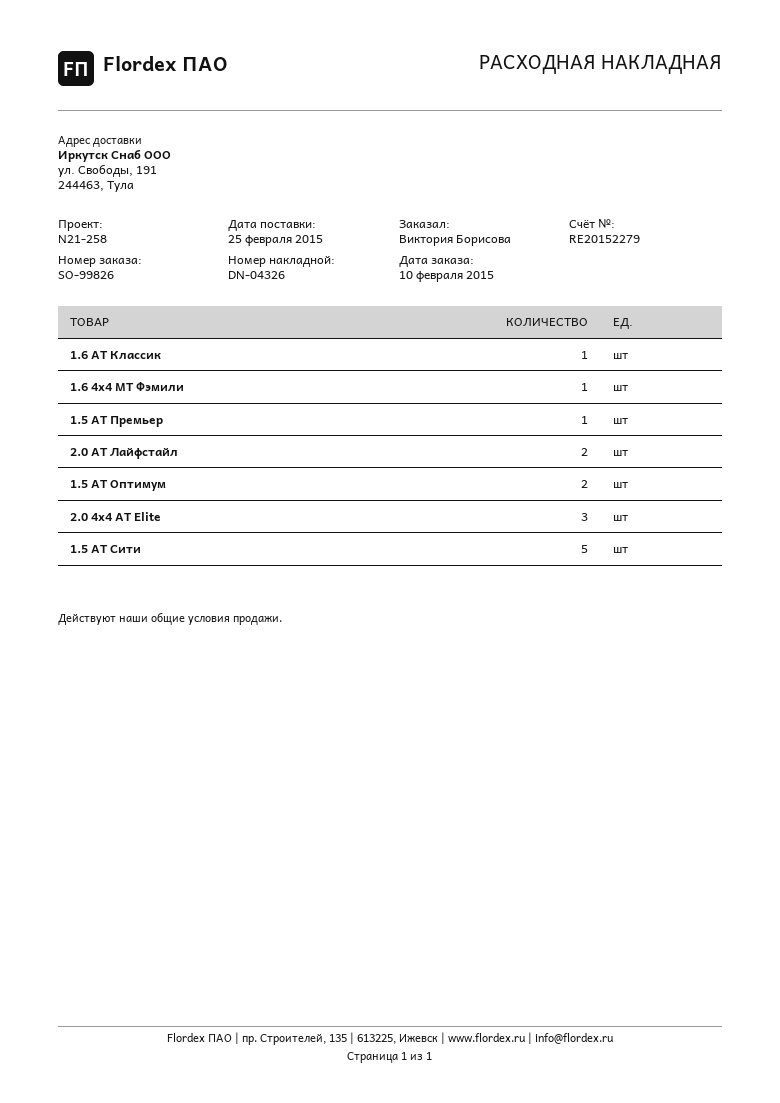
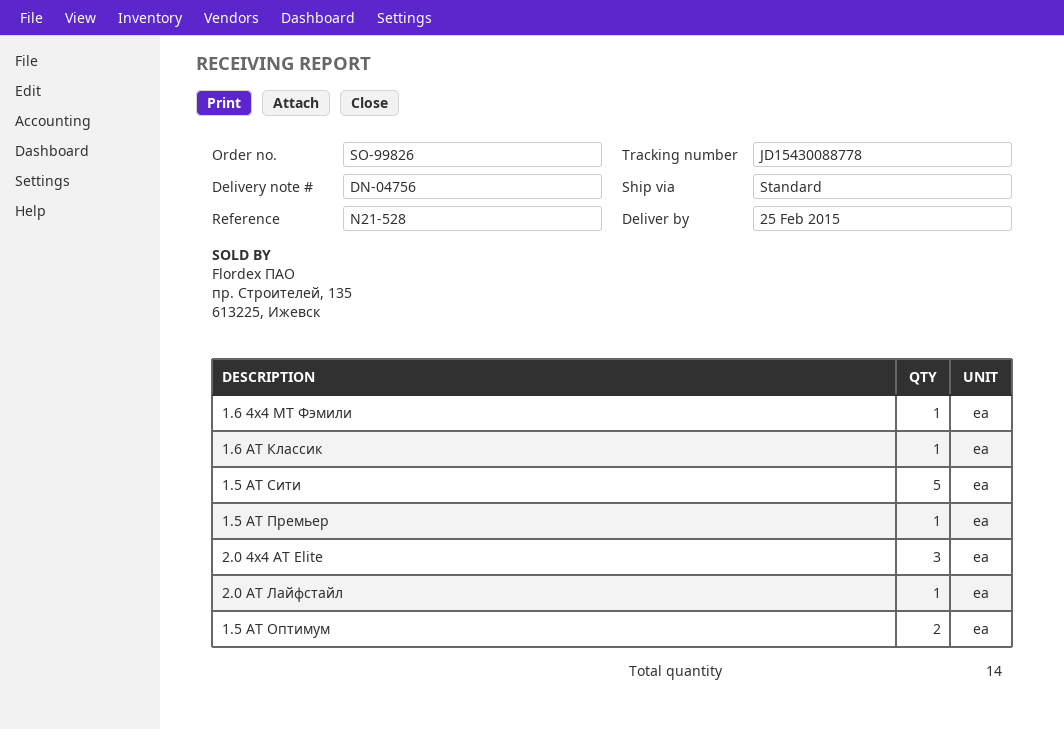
delivery note number: DN-04326 -> DN-04756
reference: N21-258 -> N21-528
2.0 AT Лайфстайл: 2 -> 1

